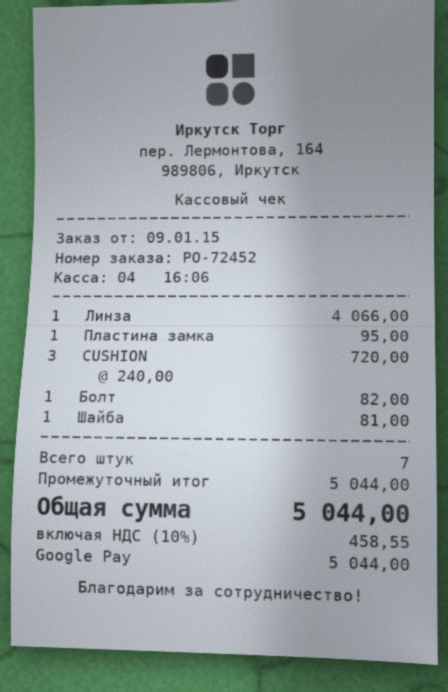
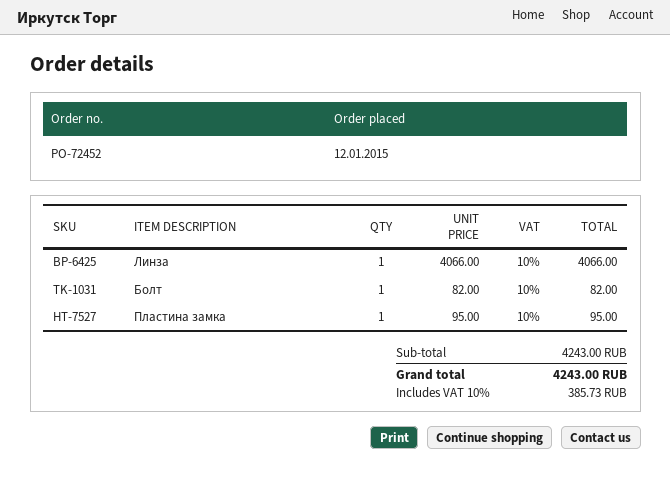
order date: 2015-01-09 -> 2015-01-12
CUSHION: 3 x 240.00 = 720.00 -> none
Шайба: 1 x 81.00 = 81.00 -> none
subtotal: 5044.00 -> 4243.00
tax: 10% = 458.55 -> 10% = 385.73
total: 5044.00 -> 4243.00

